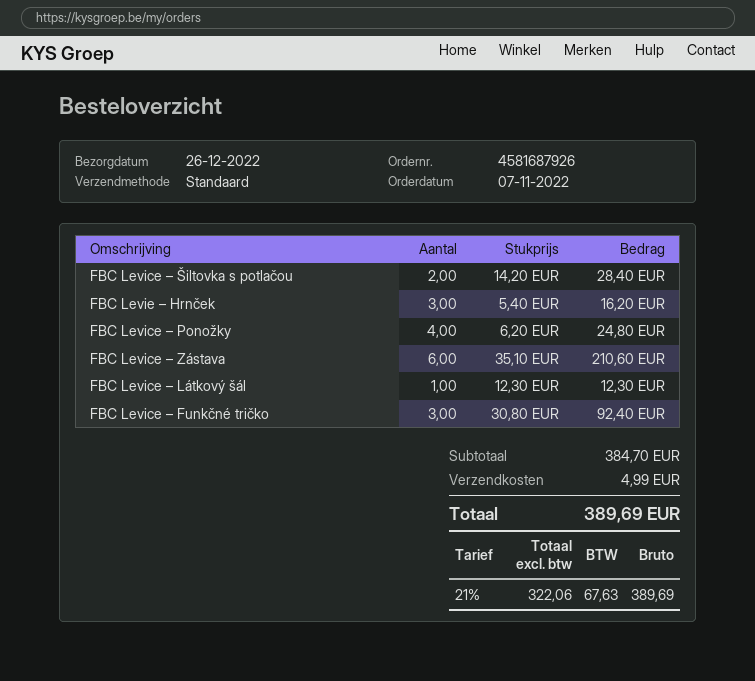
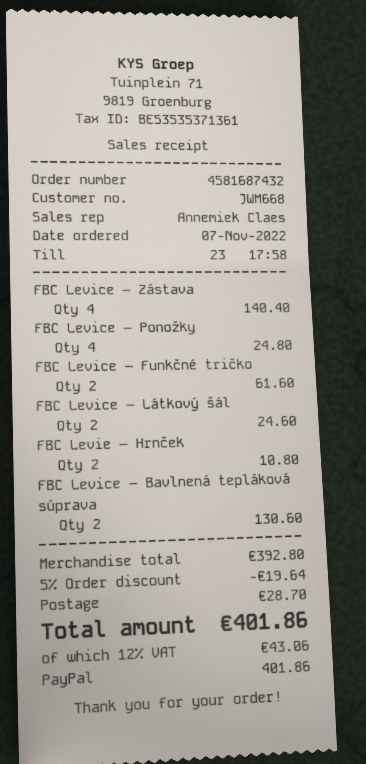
order number: 4581687926 -> 4581687432
FBC Levice – Šiltovka s potlačou: 2 for 28.40 -> none
FBC Levie – Hrnček: 3 for 16.20 -> 2 for 10.80
FBC Levice – Zástava: 6 for 210.60 -> 4 for 140.40
FBC Levice – Látkový šál: 1 for 12.30 -> 2 for 24.60
FBC Levice – Funkčné tričko: 3 for 92.40 -> 2 for 61.60
FBC Levice – Bavlnená tepláková súprava: none -> 2 for 130.60
subtotal: 384.70 -> 392.80
discount: none -> 5% = 19.64
shipping: 4.99 -> 28.70
tax: 21% = 67.63 -> 12% = 43.06
total: 389.69 -> 401.86

